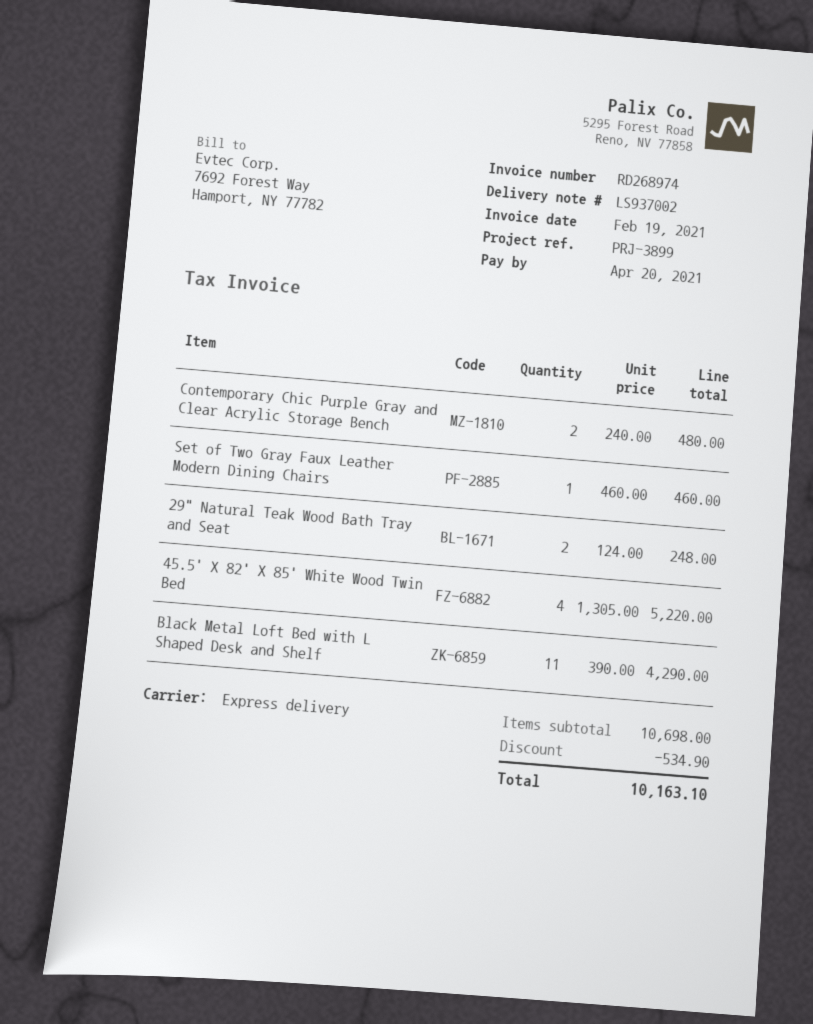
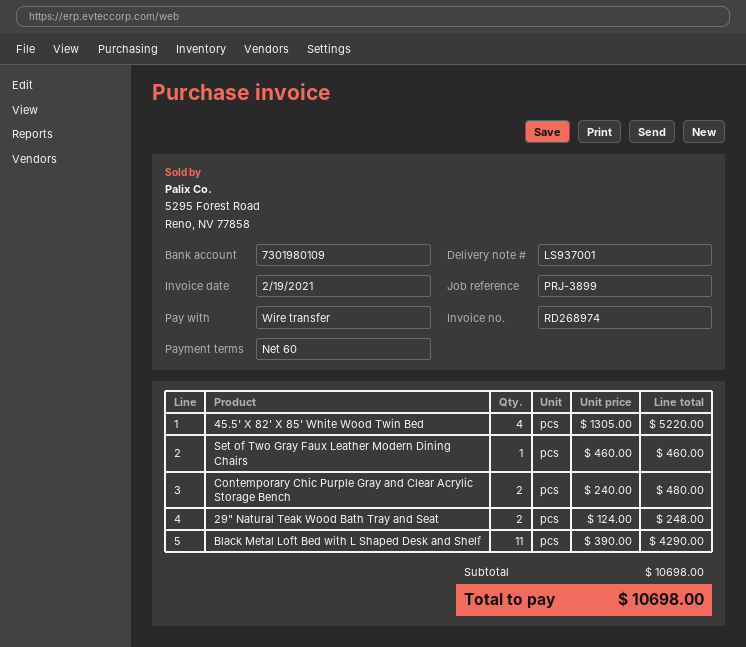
delivery note number: LS937002 -> LS937001
discount: 534.90 -> none
total: 10163.10 -> 10698.00

